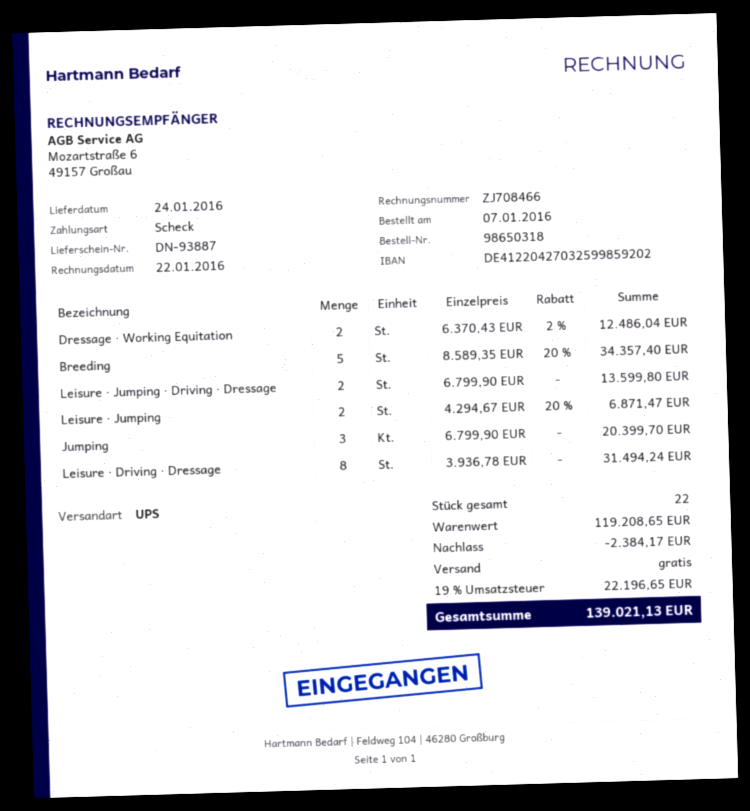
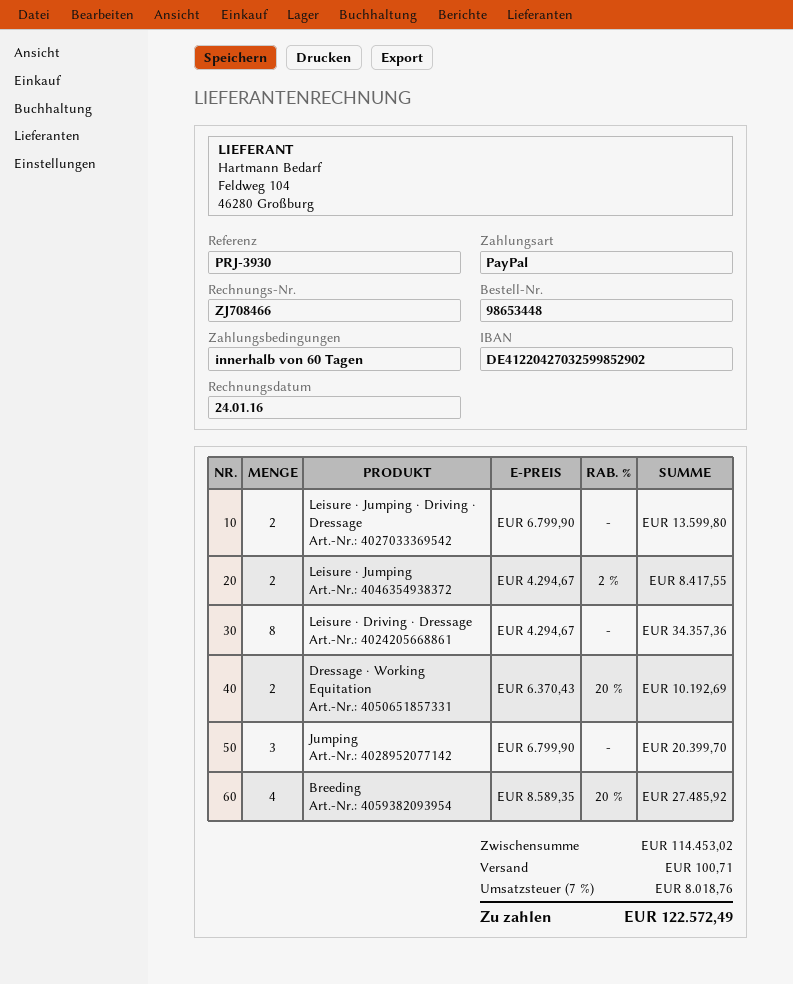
order number: 98650318 -> 98653448
invoice date: 2016-01-22 -> 2016-01-24
payment method: cheque -> PayPal
bank account: DE41220427032599859202 -> DE41220427032599852902
Dressage · Working Equitation: 2 x 6370.43 - 2% = 12486.04 -> 2 x 6370.43 - 20% = 10192.69
Breeding: 5 x 8589.35 - 20% = 34357.40 -> 4 x 8589.35 - 20% = 27485.92
Leisure · Jumping: 2 x 4294.67 - 20% = 6871.47 -> 2 x 4294.67 - 2% = 8417.55
Leisure · Driving · Dressage: 8 x 3936.78 = 31494.24 -> 8 x 4294.67 = 34357.36
subtotal: 119208.65 -> 114453.02
discount: 2384.17 -> none
shipping: 0.00 -> 100.71
tax: 19% = 22196.65 -> 7% = 8018.76
total: 139021.13 -> 122572.49

